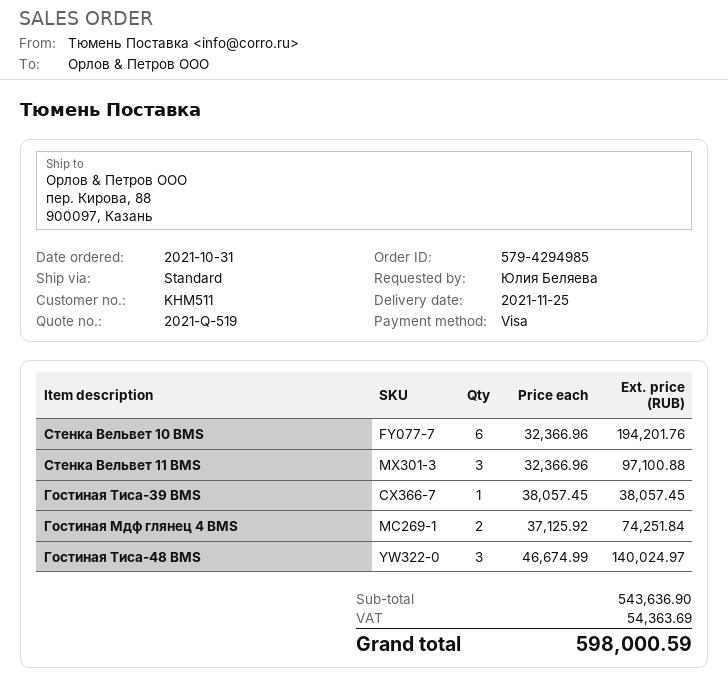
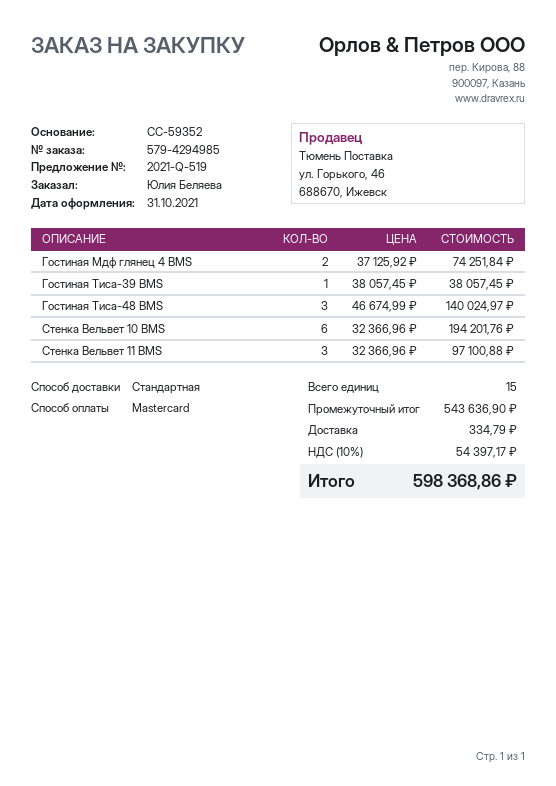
payment method: Visa -> Mastercard
shipping: none -> 334.79
tax: 54363.69 -> 54397.17
total: 598000.59 -> 598368.86

